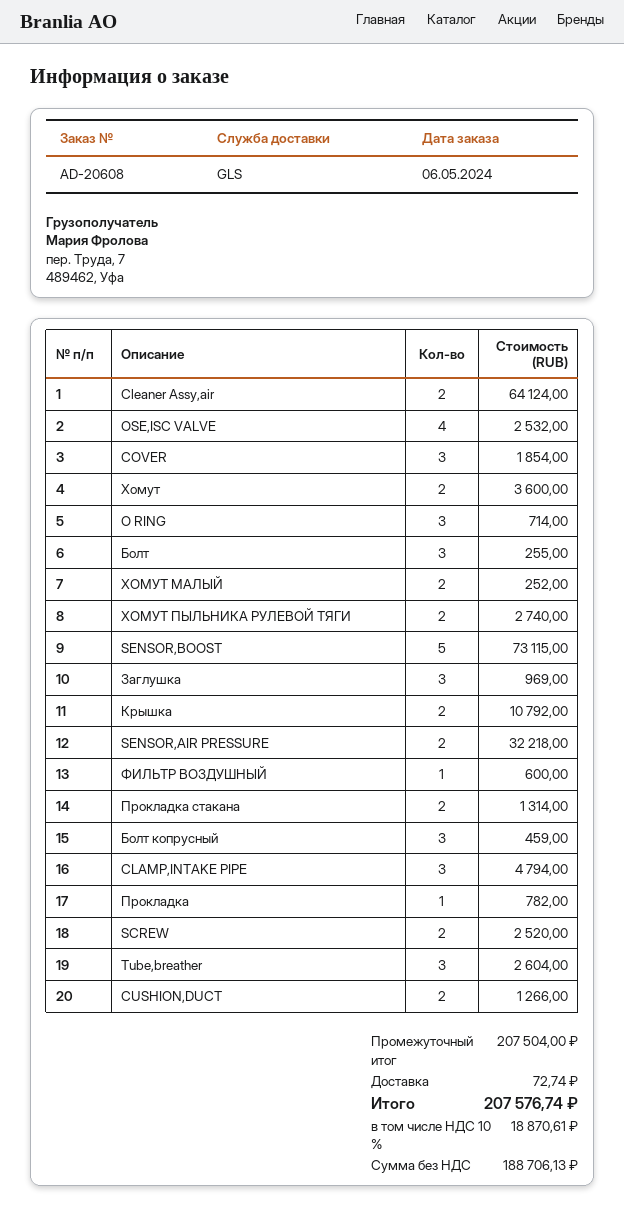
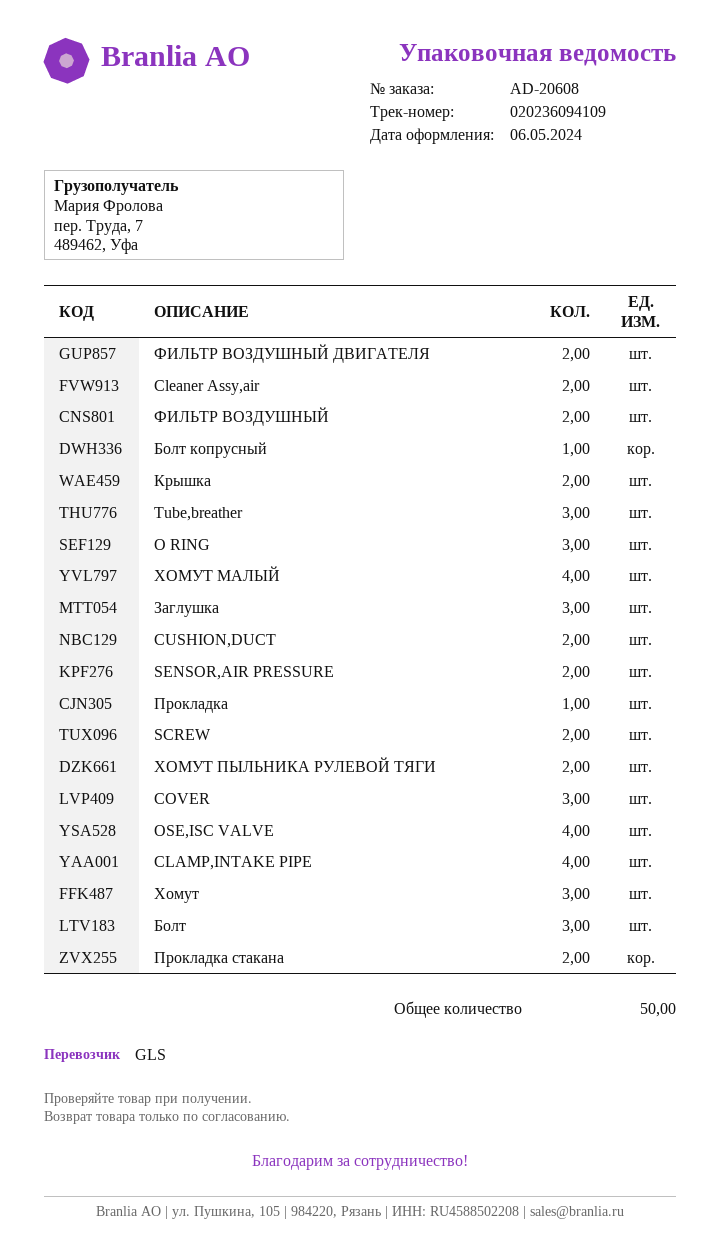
Хомут: 2 -> 3
ХОМУТ МАЛЫЙ: 2 -> 4
SENSOR,BOOST: 5 -> none
ФИЛЬТР ВОЗДУШНЫЙ: 1 -> 2
Болт копрусный: 3 -> 1
CLAMP,INTAKE PIPE: 3 -> 4
ФИЛЬТР ВОЗДУШНЫЙ ДВИГАТЕЛЯ: none -> 2

